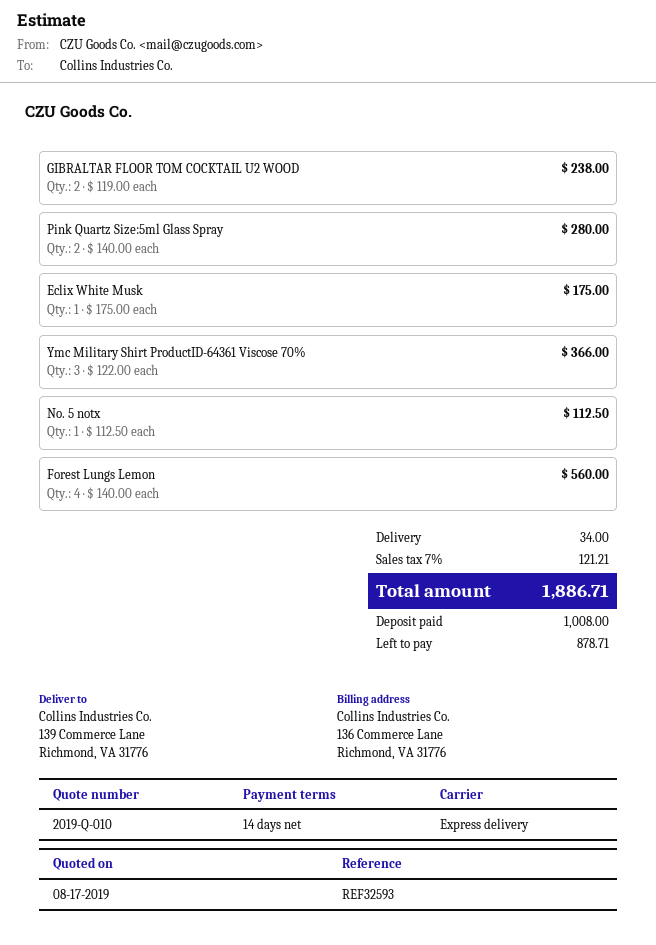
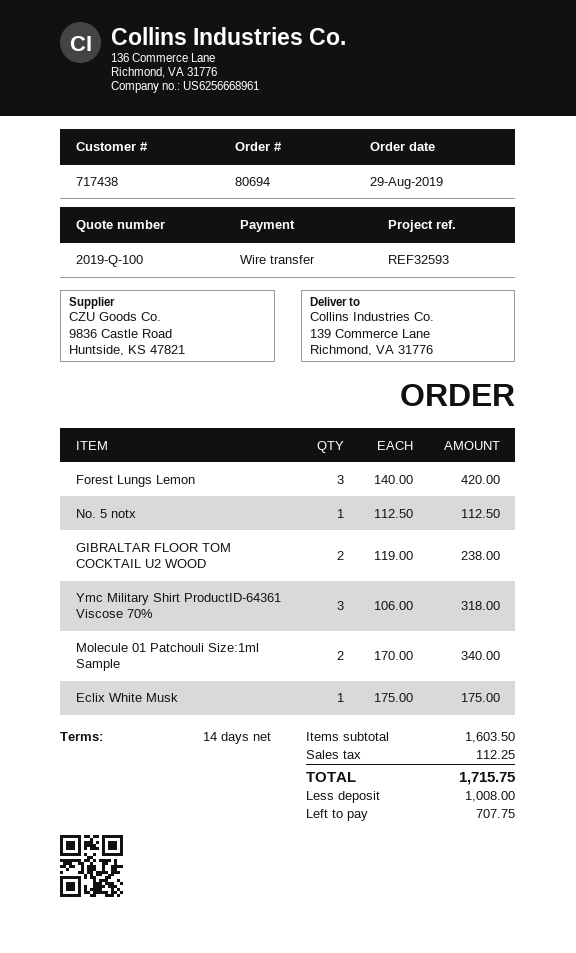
quote number: 2019-Q-010 -> 2019-Q-100
Pink Quartz Size:5ml Glass Spray: 2 x 140.00 = 280.00 -> none
Ymc Military Shirt ProductID-64361 Viscose 70%: 3 x 122.00 = 366.00 -> 3 x 106.00 = 318.00
Forest Lungs Lemon: 4 x 140.00 = 560.00 -> 3 x 140.00 = 420.00
Molecule 01 Patchouli Size:1ml Sample: none -> 2 x 170.00 = 340.00
shipping: 34.00 -> none
tax: 121.21 -> 112.25
total: 1886.71 -> 1715.75
balance: 878.71 -> 707.75

